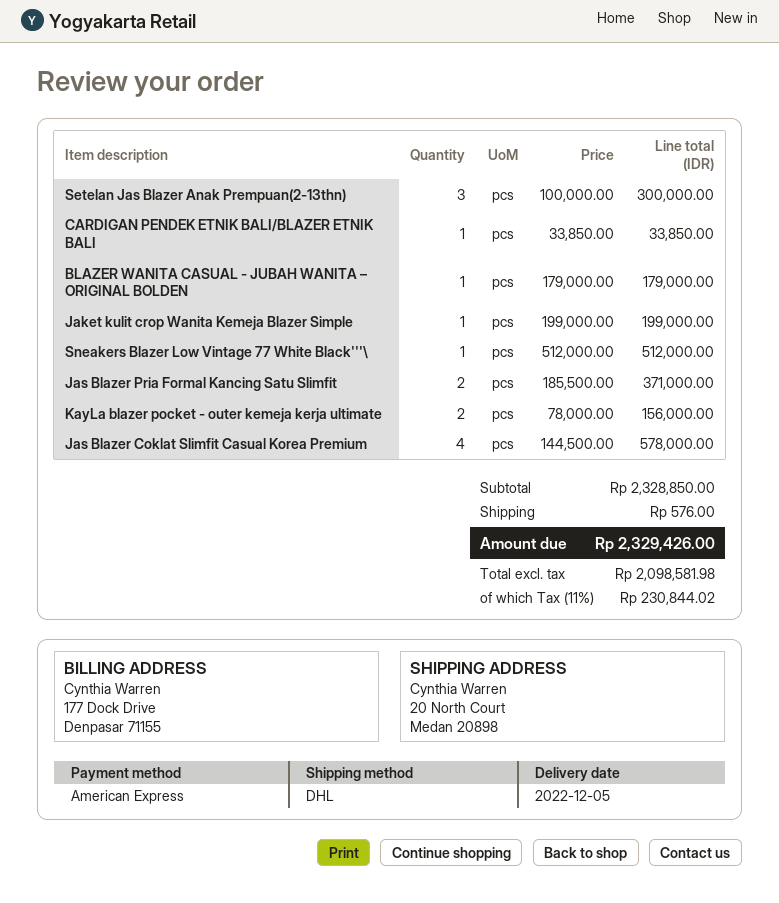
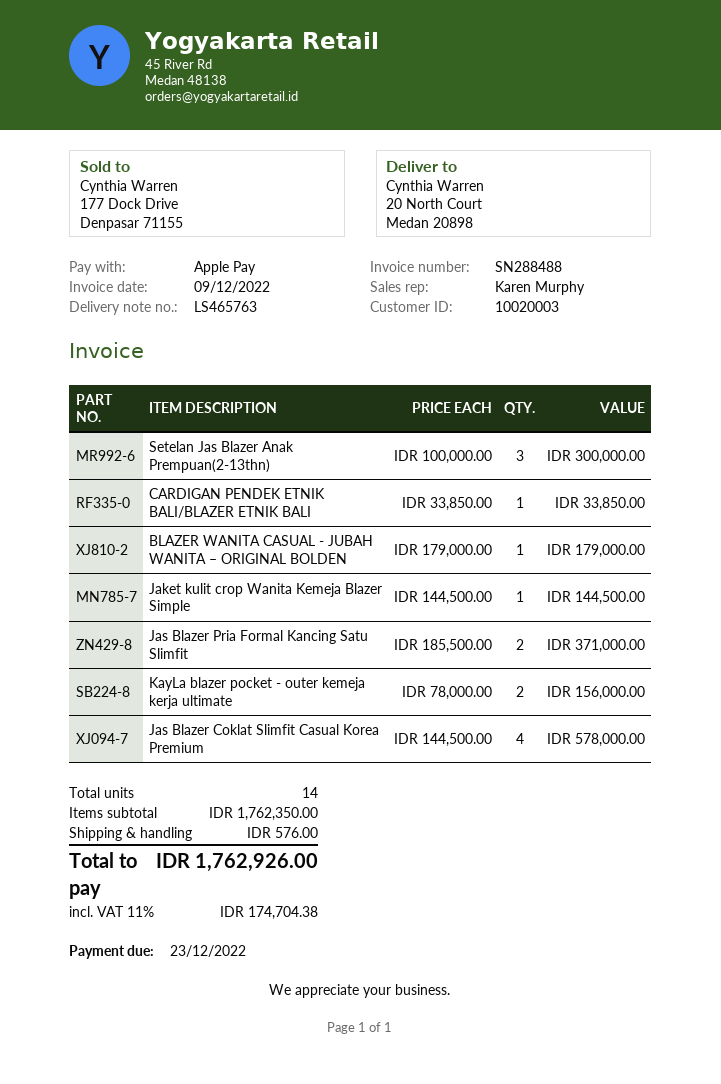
payment method: American Express -> Apple Pay
Jaket kulit crop Wanita Kemeja Blazer Simple: 1 x 199000.00 = 199000.00 -> 1 x 144500.00 = 144500.00
Sneakers Blazer Low Vintage 77 White Black'''\: 1 x 512000.00 = 512000.00 -> none
subtotal: 2328850.00 -> 1762350.00
tax: 11% = 230844.02 -> 11% = 174704.38
total: 2329426.00 -> 1762926.00

